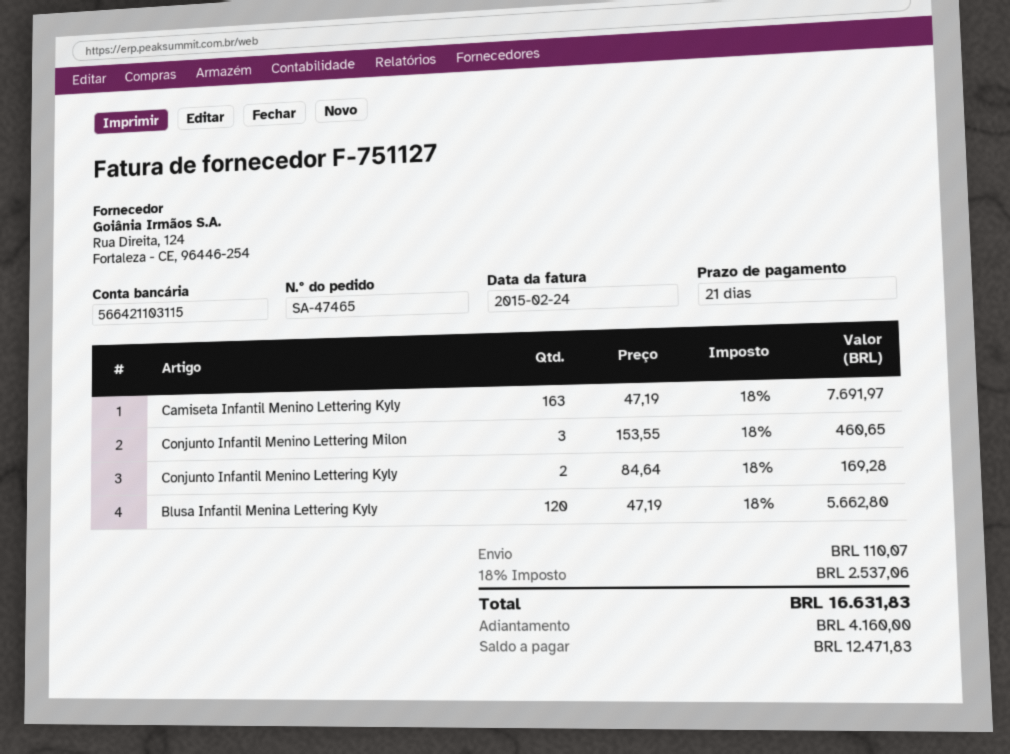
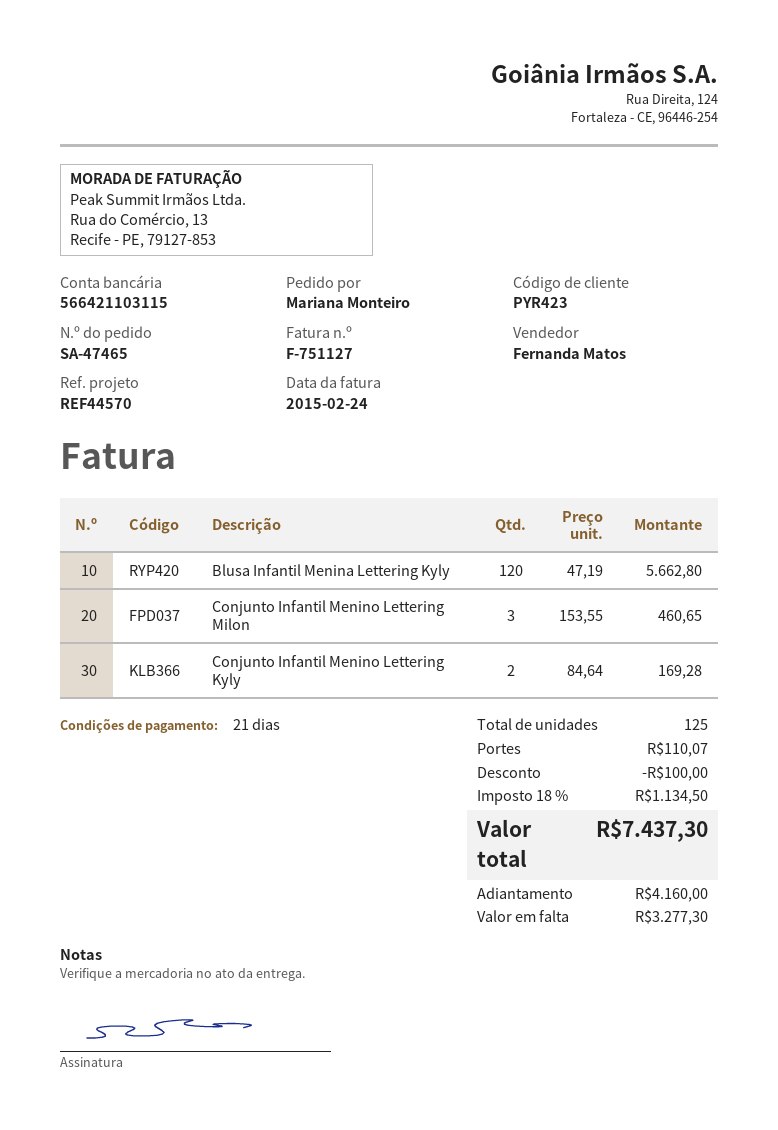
Camiseta Infantil Menino Lettering Kyly: 163 x 47.19 = 7691.97 -> none
discount: none -> 100.00
tax: 18% = 2537.06 -> 18% = 1134.50
total: 16631.83 -> 7437.30
balance: 12471.83 -> 3277.30

